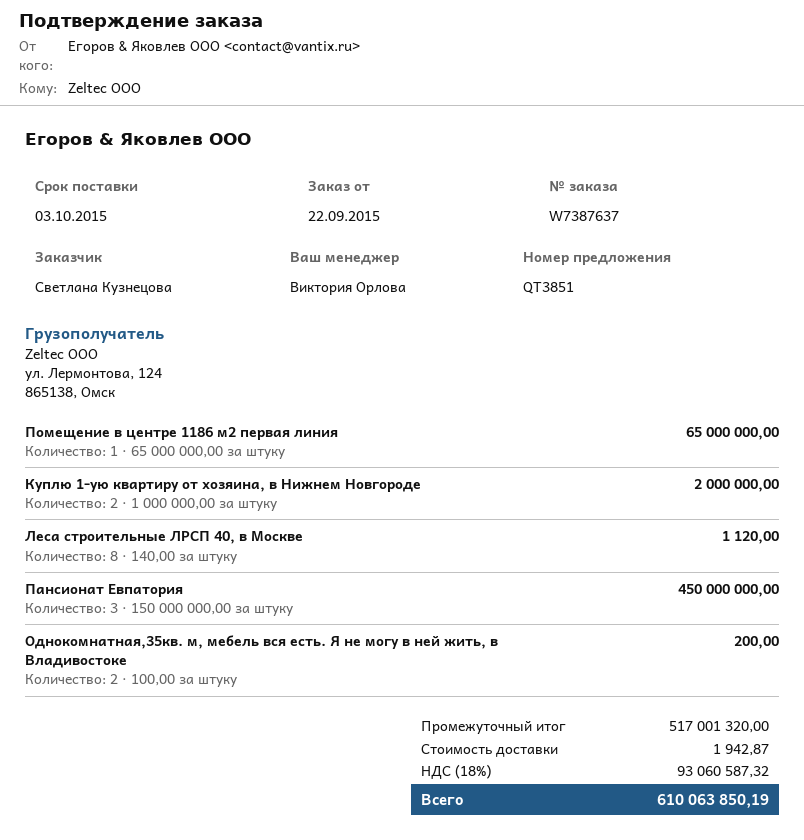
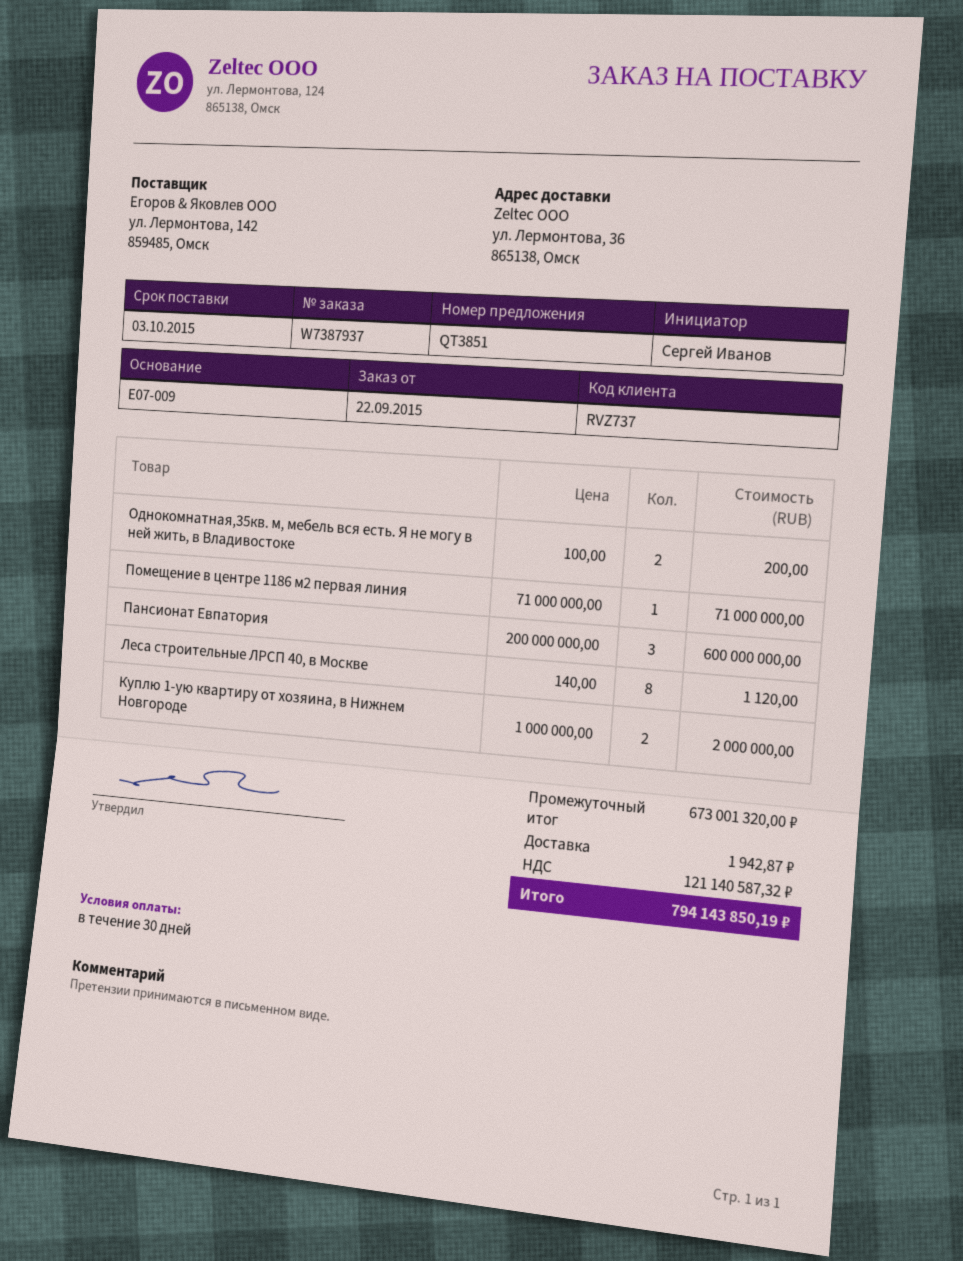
order number: W7387637 -> W7387937
ordered by: Светлана Кузнецова -> Сергей Иванов
ship to: ул. Лермонтова, 124, 865138, Омск -> ул. Лермонтова, 36, 865138, Омск
Помещение в центре 1186 м2 первая линия: 1 x 65000000.00 = 65000000.00 -> 1 x 71000000.00 = 71000000.00
Пансионат Евпатория: 3 x 150000000.00 = 450000000.00 -> 3 x 200000000.00 = 600000000.00
subtotal: 517001320.00 -> 673001320.00
tax: 93060587.32 -> 121140587.32
total: 610063850.19 -> 794143850.19

